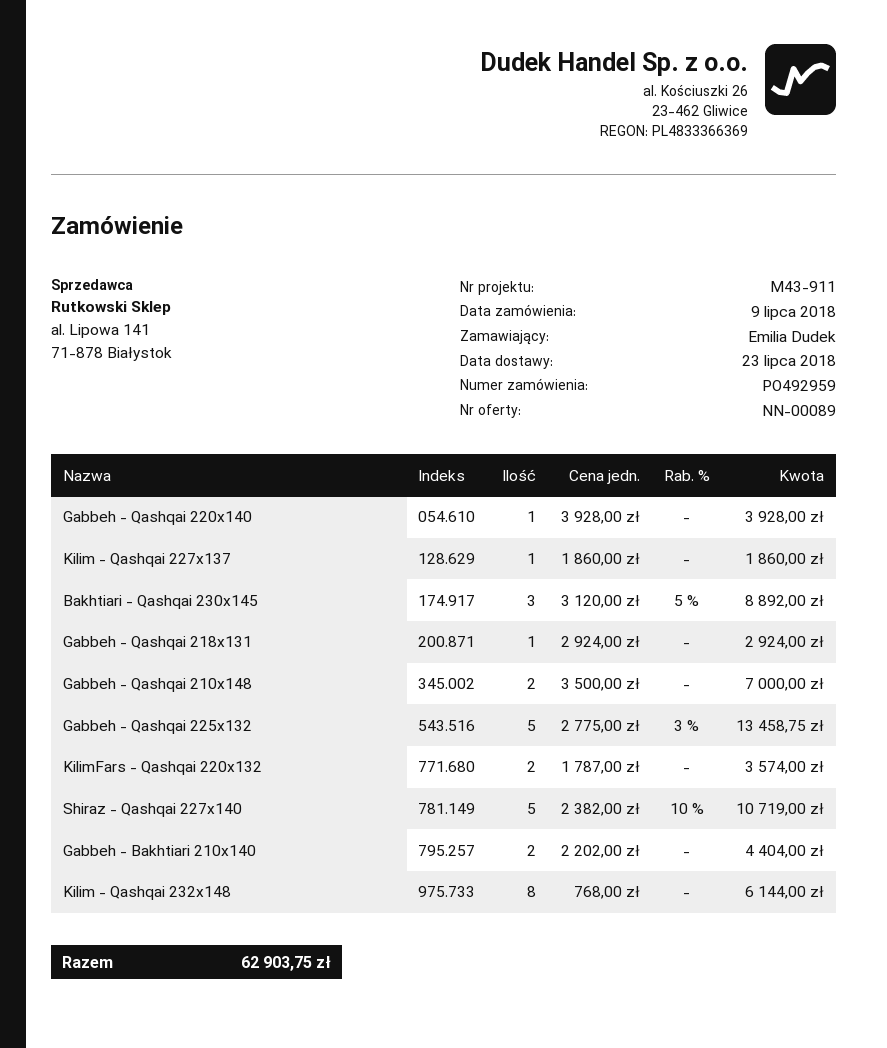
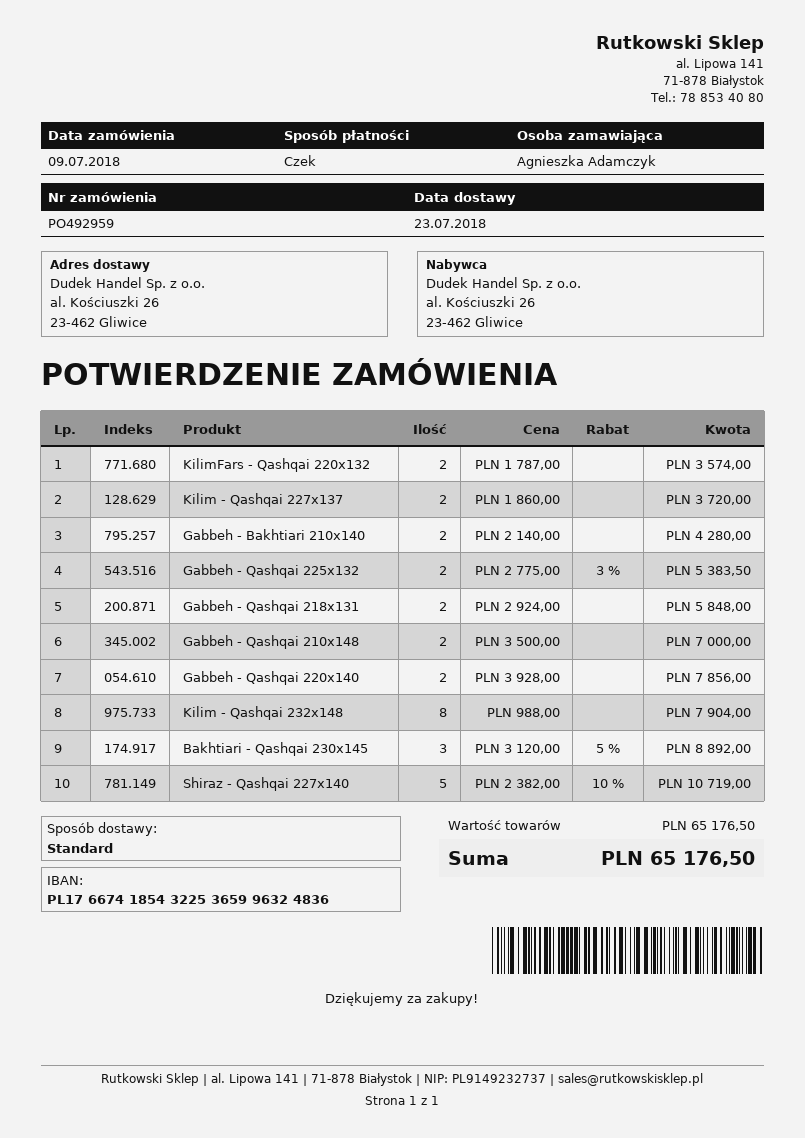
ordered by: Emilia Dudek -> Agnieszka Adamczyk
Gabbeh - Qashqai 220x140: 1 x 3928.00 = 3928.00 -> 2 x 3928.00 = 7856.00
Kilim - Qashqai 227x137: 1 x 1860.00 = 1860.00 -> 2 x 1860.00 = 3720.00
Gabbeh - Qashqai 218x131: 1 x 2924.00 = 2924.00 -> 2 x 2924.00 = 5848.00
Gabbeh - Qashqai 225x132: 5 x 2775.00 - 3% = 13458.75 -> 2 x 2775.00 - 3% = 5383.50
Gabbeh - Bakhtiari 210x140: 2 x 2202.00 = 4404.00 -> 2 x 2140.00 = 4280.00
Kilim - Qashqai 232x148: 8 x 768.00 = 6144.00 -> 8 x 988.00 = 7904.00
total: 62903.75 -> 65176.50

